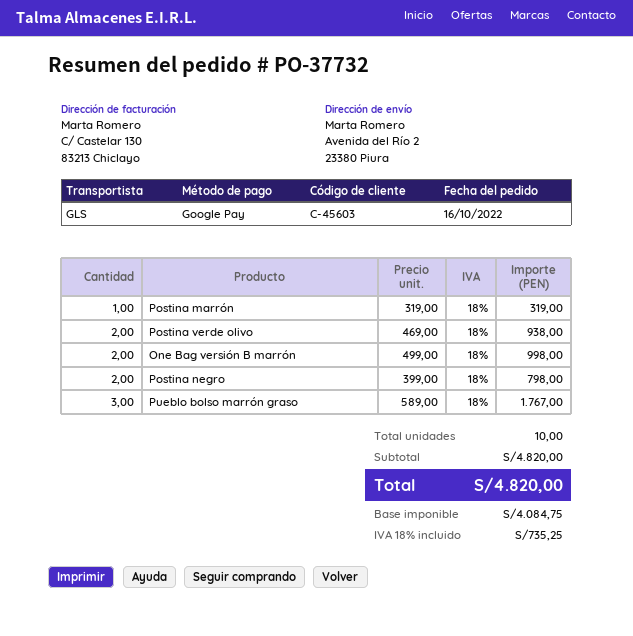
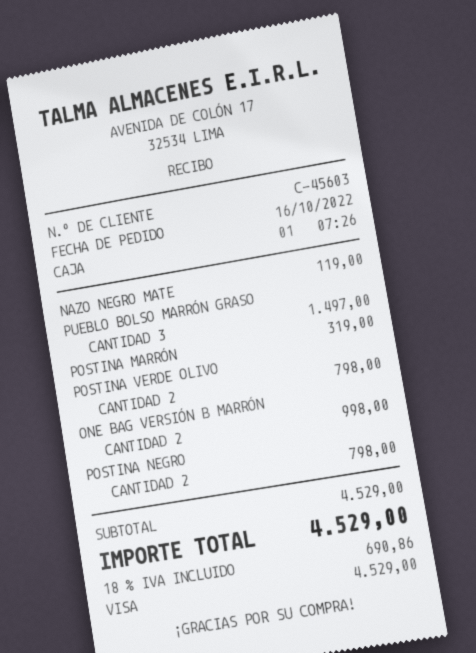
payment method: Google Pay -> Visa
Postina verde olivo: 2 for 938.00 -> 2 for 798.00
Pueblo bolso marrón graso: 3 for 1767.00 -> 3 for 1497.00
NAZO NEGRO MATE: none -> 1 for 119.00
subtotal: 4820.00 -> 4529.00
tax: 18% = 735.25 -> 18% = 690.86
total: 4820.00 -> 4529.00

